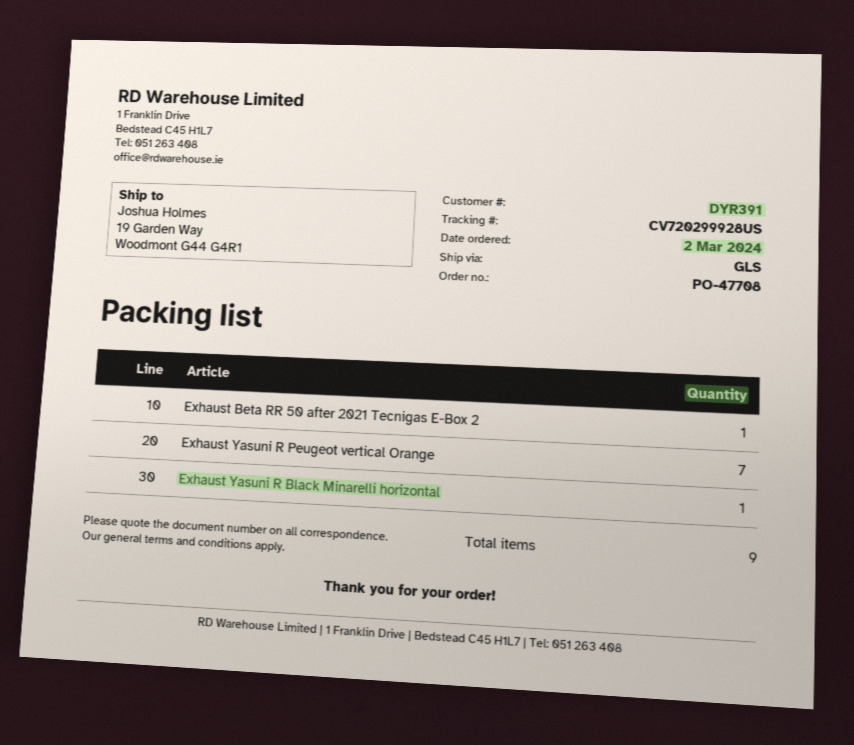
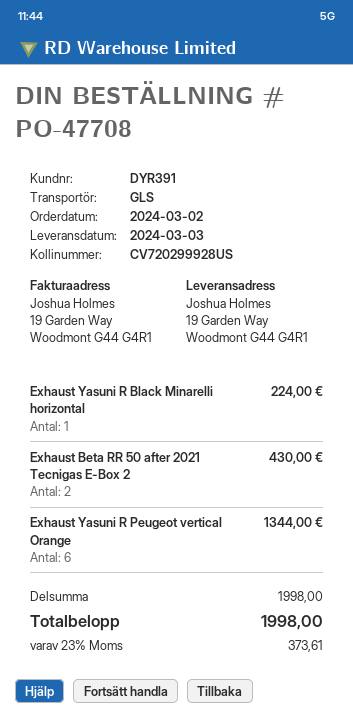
Exhaust Beta RR 50 after 2021 Tecnigas E-Box 2: 1 -> 2
Exhaust Yasuni R Peugeot vertical Orange: 7 -> 6

